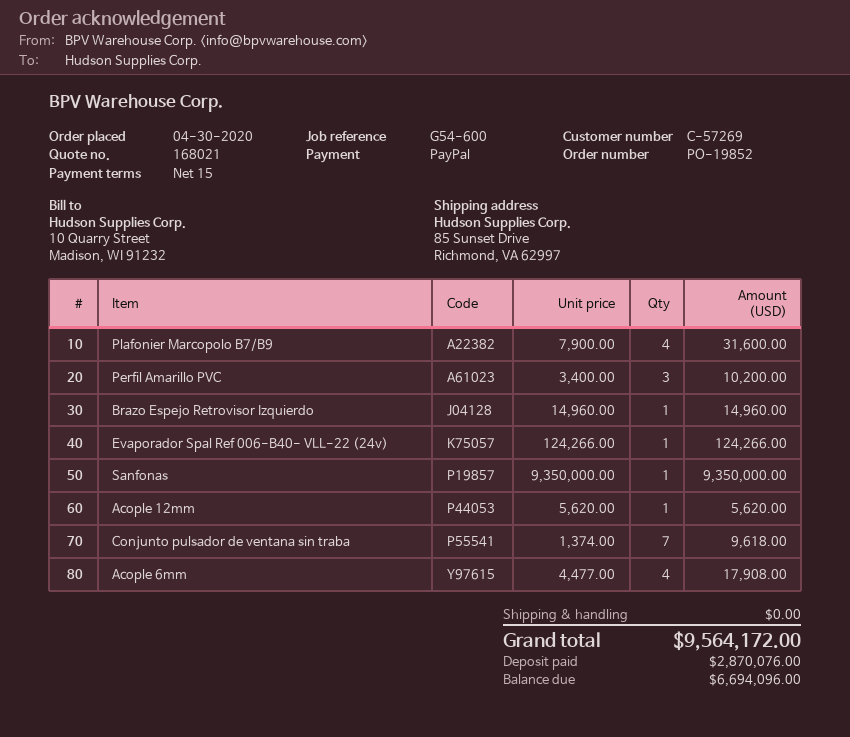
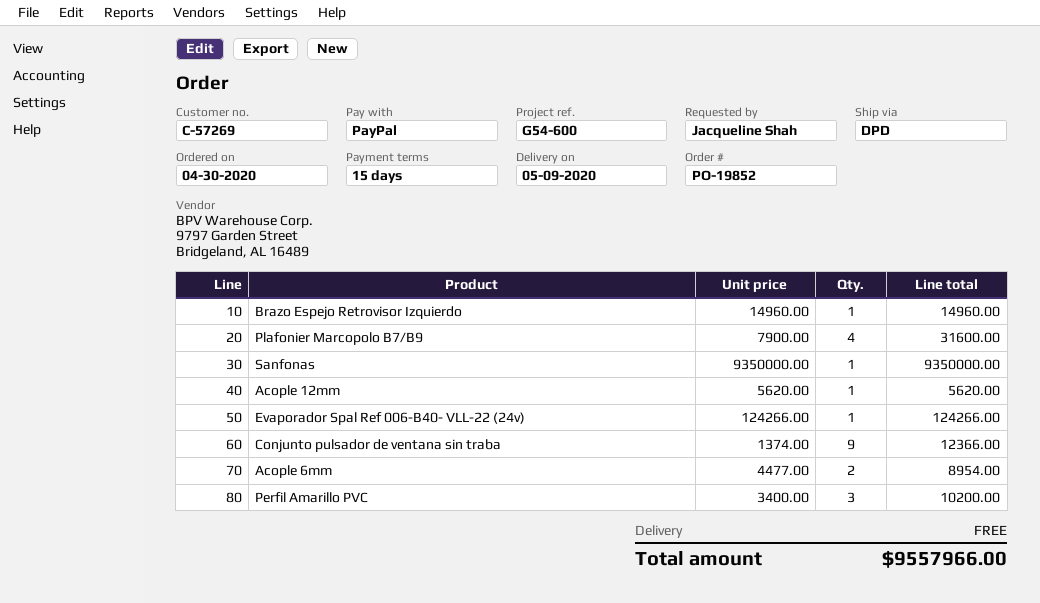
Conjunto pulsador de ventana sin traba: 7 x 1374.00 = 9618.00 -> 9 x 1374.00 = 12366.00
Acople 6mm: 4 x 4477.00 = 17908.00 -> 2 x 4477.00 = 8954.00
total: 9564172.00 -> 9557966.00

